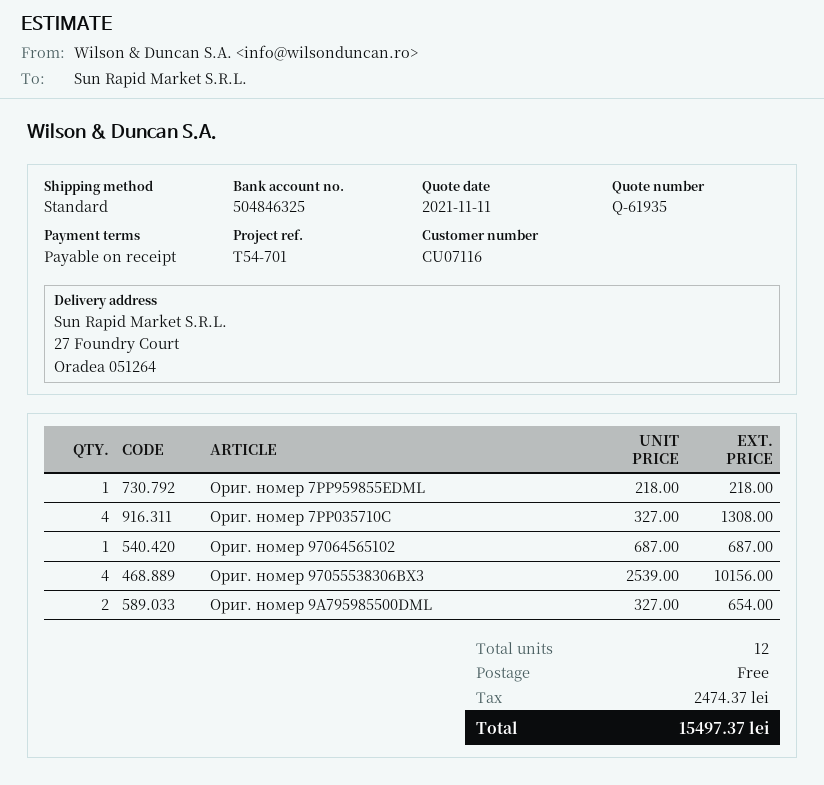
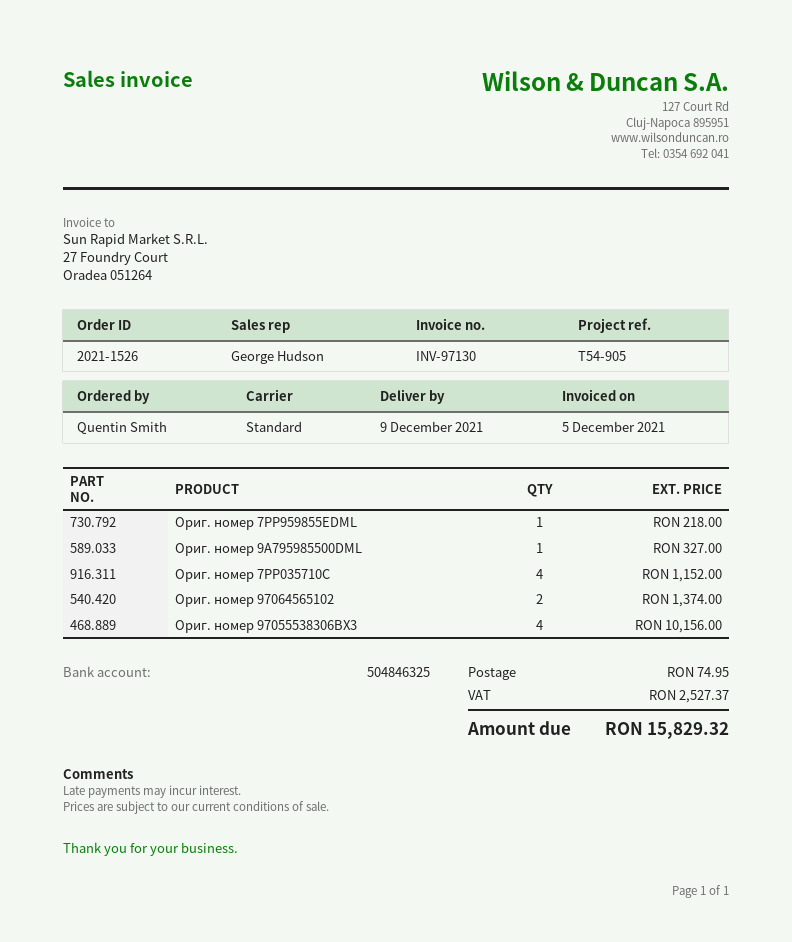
reference: T54-701 -> T54-905
Ориг. номер 7PP035710C: 4 for 1308.00 -> 4 for 1152.00
Ориг. номер 97064565102: 1 for 687.00 -> 2 for 1374.00
Ориг. номер 9A795985500DML: 2 for 654.00 -> 1 for 327.00
shipping: 0.00 -> 74.95
tax: 2474.37 -> 2527.37
total: 15497.37 -> 15829.32

